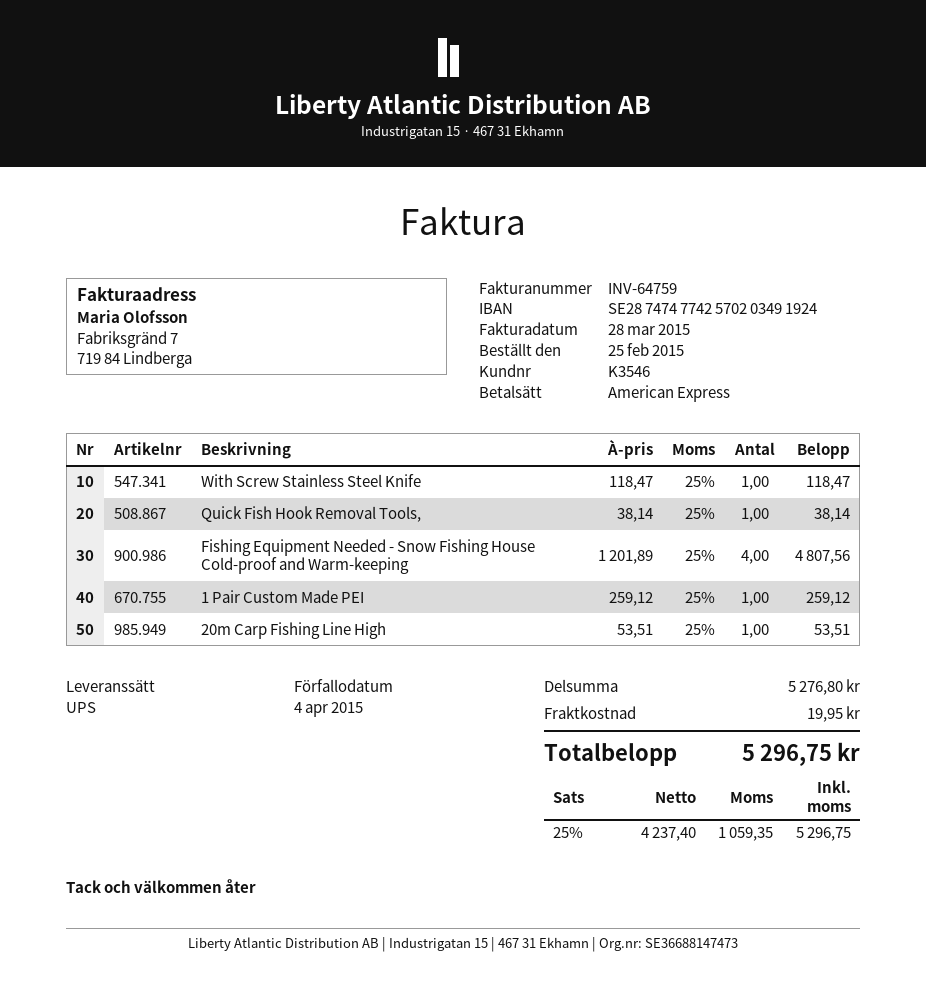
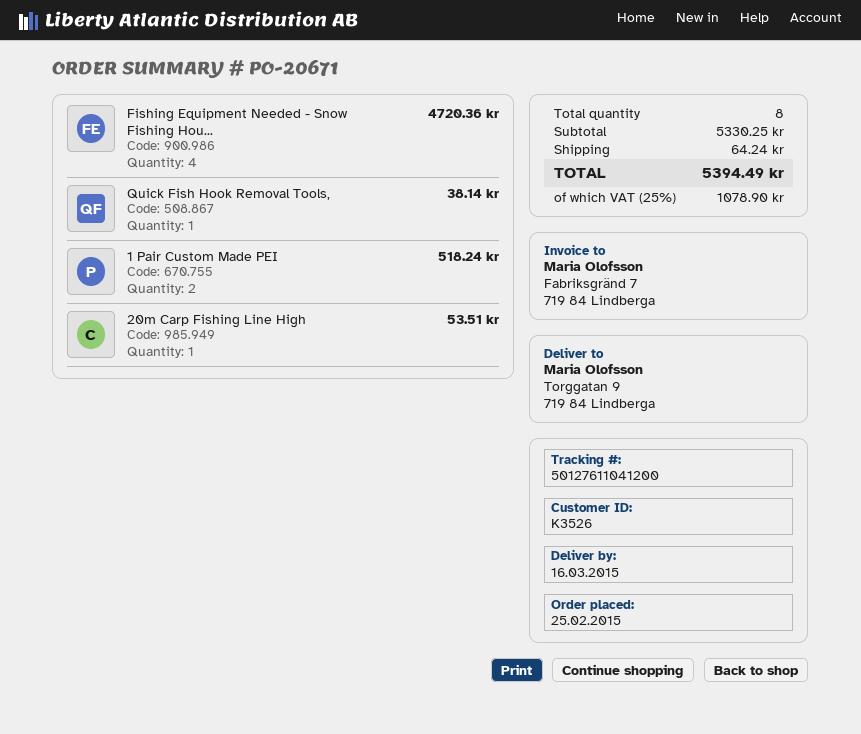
customer number: K3546 -> K3526
With Screw Stainless Steel Knife: 1 for 118.47 -> none
Fishing Equipment Needed - Snow Fishing House Cold-proof and Warm-keeping: 4 for 4807.56 -> 4 for 4720.36
1 Pair Custom Made PEI: 1 for 259.12 -> 2 for 518.24
subtotal: 5276.80 -> 5330.25
shipping: 19.95 -> 64.24
tax: 25% = 1059.35 -> 25% = 1078.90
total: 5296.75 -> 5394.49

